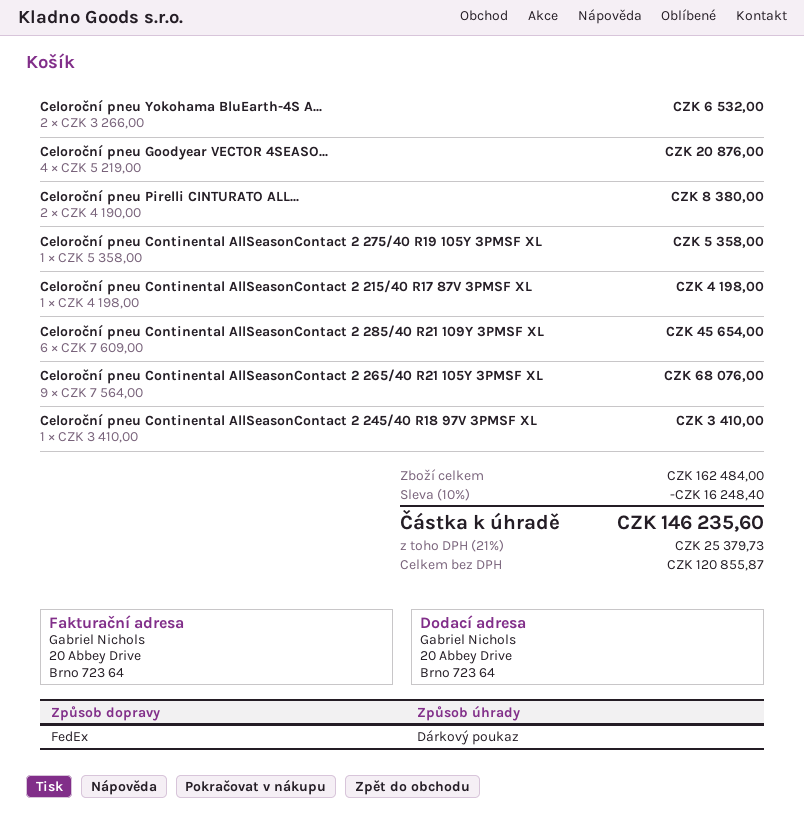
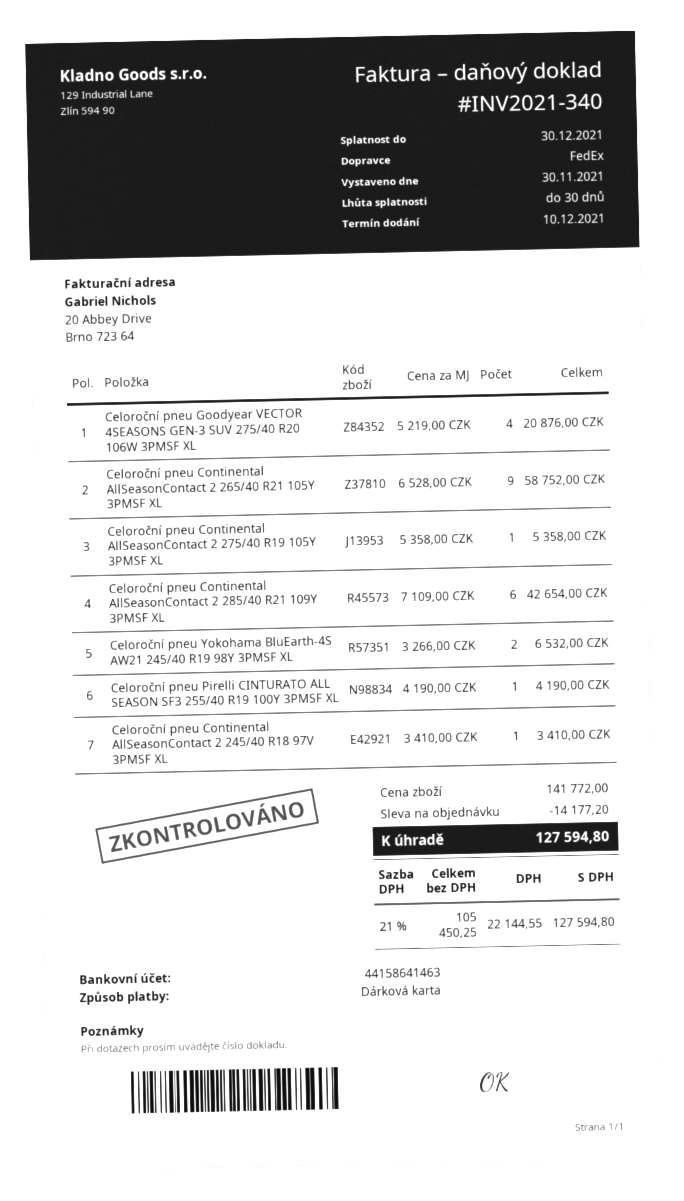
Celoroční pneu Pirelli CINTURATO ALL...: 2 x 4190.00 = 8380.00 -> 1 x 4190.00 = 4190.00
Celoroční pneu Continental AllSeasonContact 2 215/40 R17 87V 3PMSF XL: 1 x 4198.00 = 4198.00 -> none
Celoroční pneu Continental AllSeasonContact 2 285/40 R21 109Y 3PMSF XL: 6 x 7609.00 = 45654.00 -> 6 x 7109.00 = 42654.00
Celoroční pneu Continental AllSeasonContact 2 265/40 R21 105Y 3PMSF XL: 9 x 7564.00 = 68076.00 -> 9 x 6528.00 = 58752.00
subtotal: 162484.00 -> 141772.00
discount: 16248.40 -> 14177.20
net: 120855.87 -> 105450.25
tax: 21% = 25379.73 -> 21% = 22144.55
total: 146235.60 -> 127594.80

